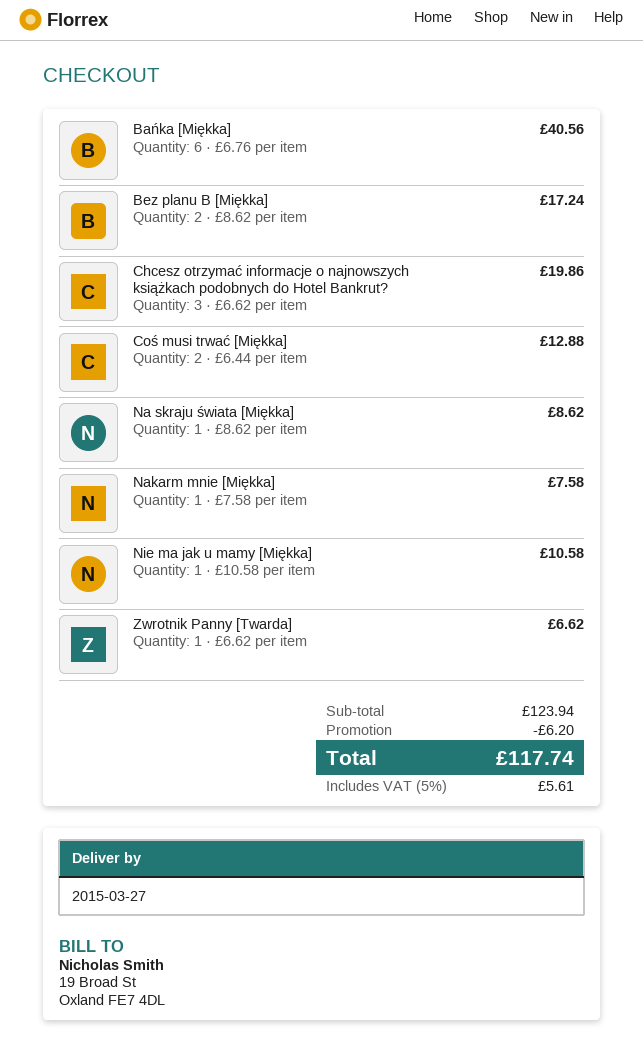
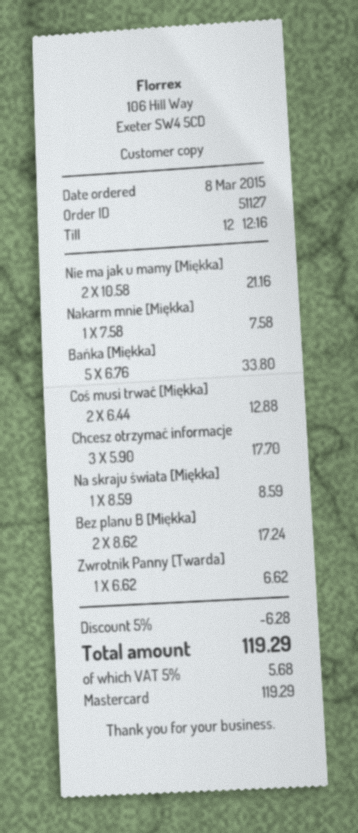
Bańka [Miękka]: 6 x 6.76 = 40.56 -> 5 x 6.76 = 33.80
Chcesz otrzymać informacje o najnowszych książkach podobnych do Hotel Bankrut?: 3 x 6.62 = 19.86 -> 3 x 5.90 = 17.70
Na skraju świata [Miękka]: 1 x 8.62 = 8.62 -> 1 x 8.59 = 8.59
Nie ma jak u mamy [Miękka]: 1 x 10.58 = 10.58 -> 2 x 10.58 = 21.16
discount: 6.20 -> 6.28
tax: 5% = 5.61 -> 5% = 5.68
total: 117.74 -> 119.29

